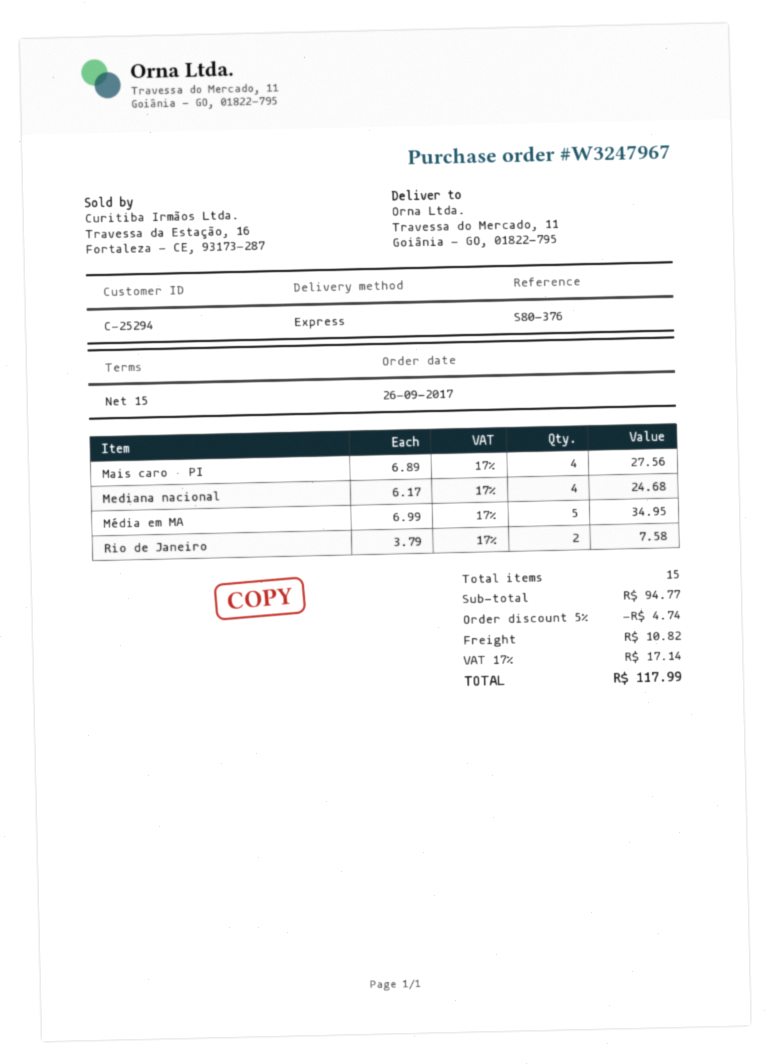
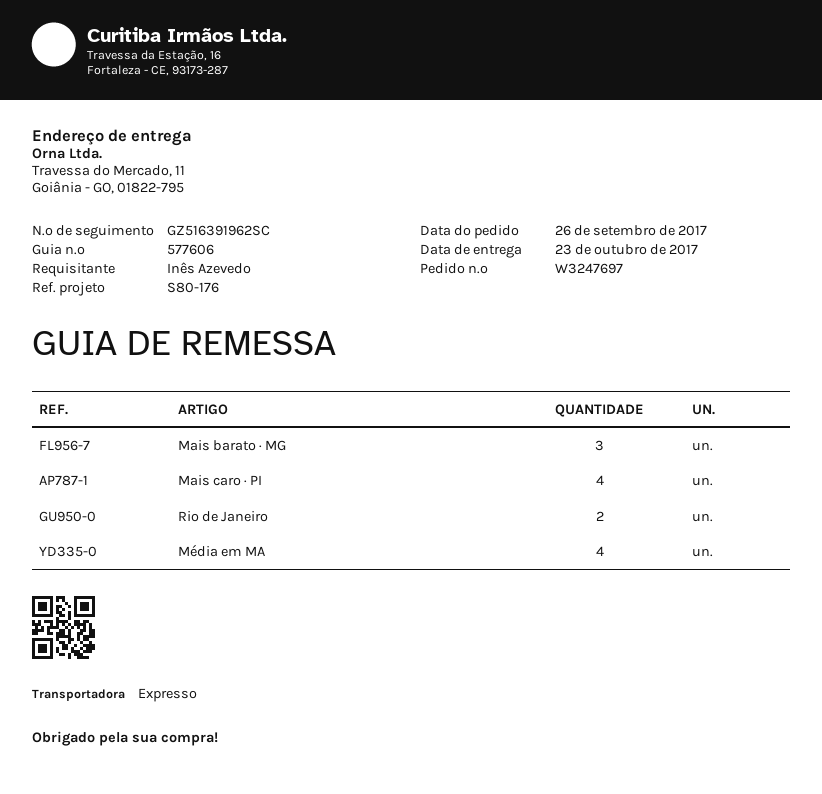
order number: W3247967 -> W3247697
reference: S80-376 -> S80-176
Mediana nacional: 4 -> none
Média em MA: 5 -> 4
Mais barato · MG: none -> 3

